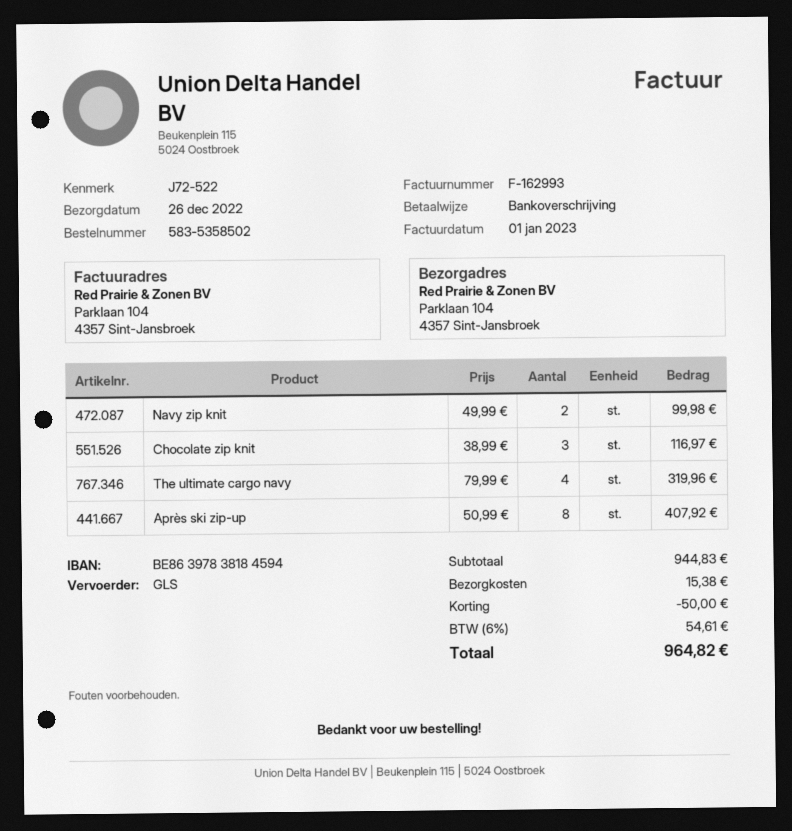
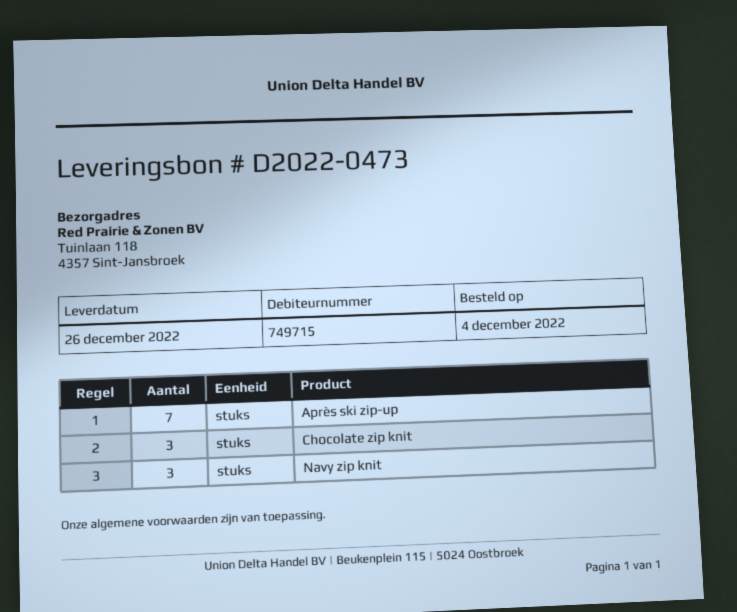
ship to: Parklaan 104, 4357 Sint-Jansbroek -> Tuinlaan 118, 4357 Sint-Jansbroek
Navy zip knit: 2 -> 3
The ultimate cargo navy: 4 -> none
Après ski zip-up: 8 -> 7

